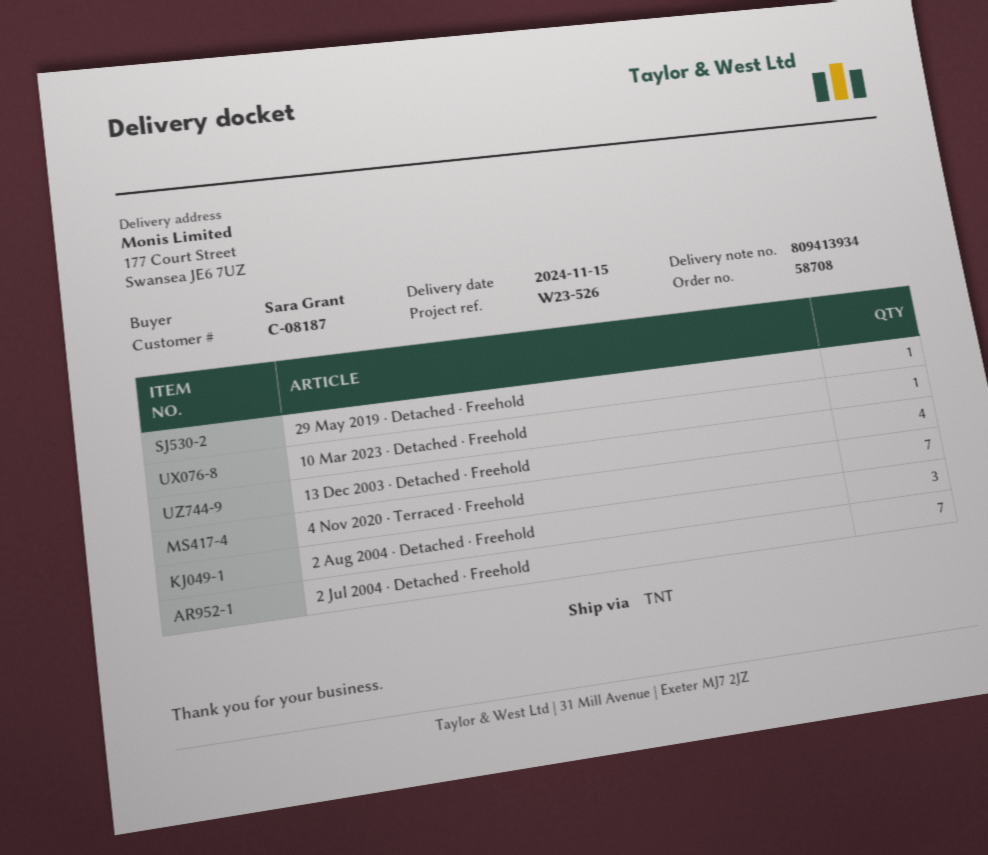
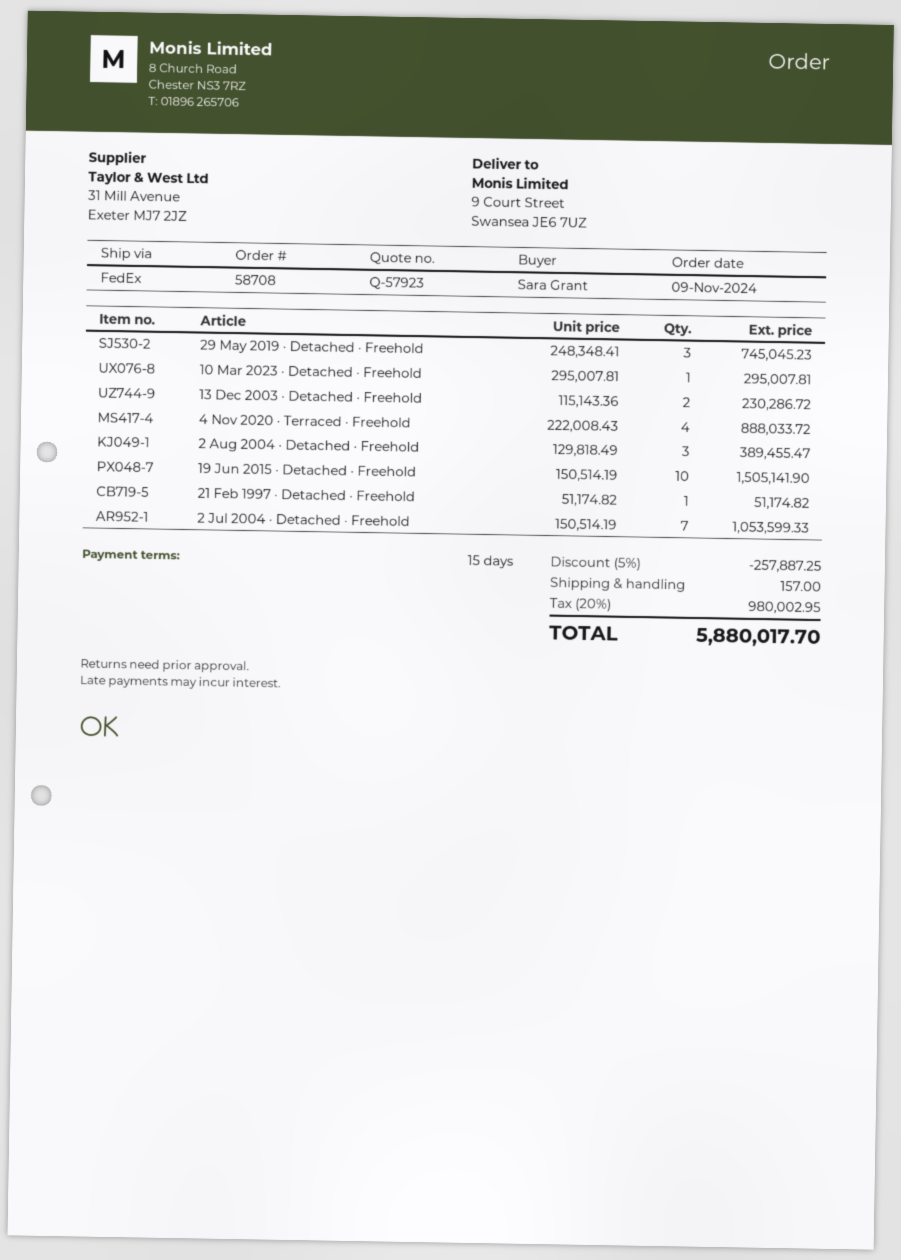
shipping method: TNT -> FedEx
ship to: 177 Court Street, Swansea JE6 7UZ -> 9 Court Street, Swansea JE6 7UZ
29 May 2019 · Detached · Freehold: 1 -> 3
13 Dec 2003 · Detached · Freehold: 4 -> 2
4 Nov 2020 · Terraced · Freehold: 7 -> 4
19 Jun 2015 · Detached · Freehold: none -> 10
21 Feb 1997 · Detached · Freehold: none -> 1

